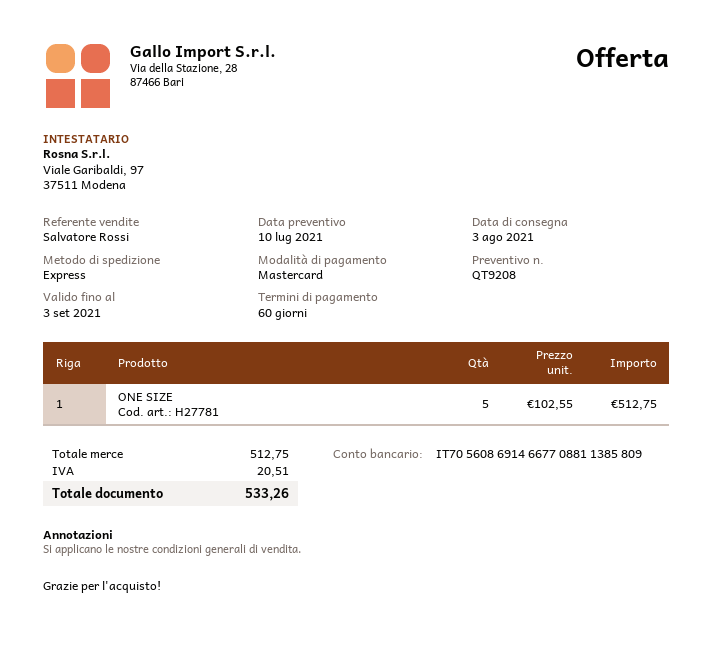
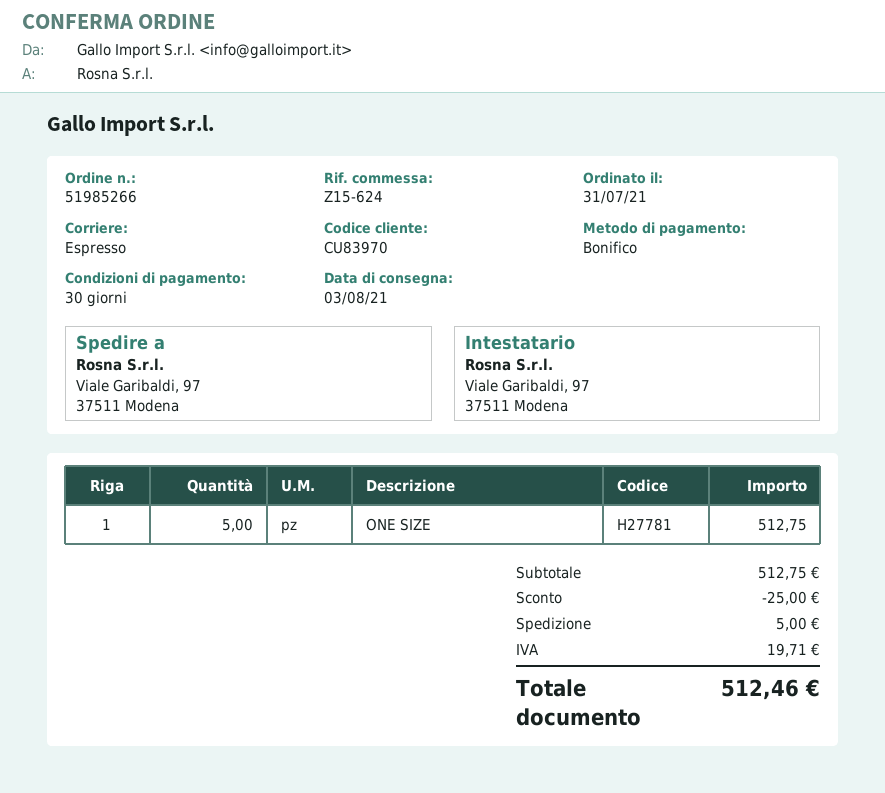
payment terms: 60 days -> 30 days
payment method: Mastercard -> bank transfer
discount: none -> 25.00
shipping: none -> 5.00
tax: 20.51 -> 19.71
total: 533.26 -> 512.46

